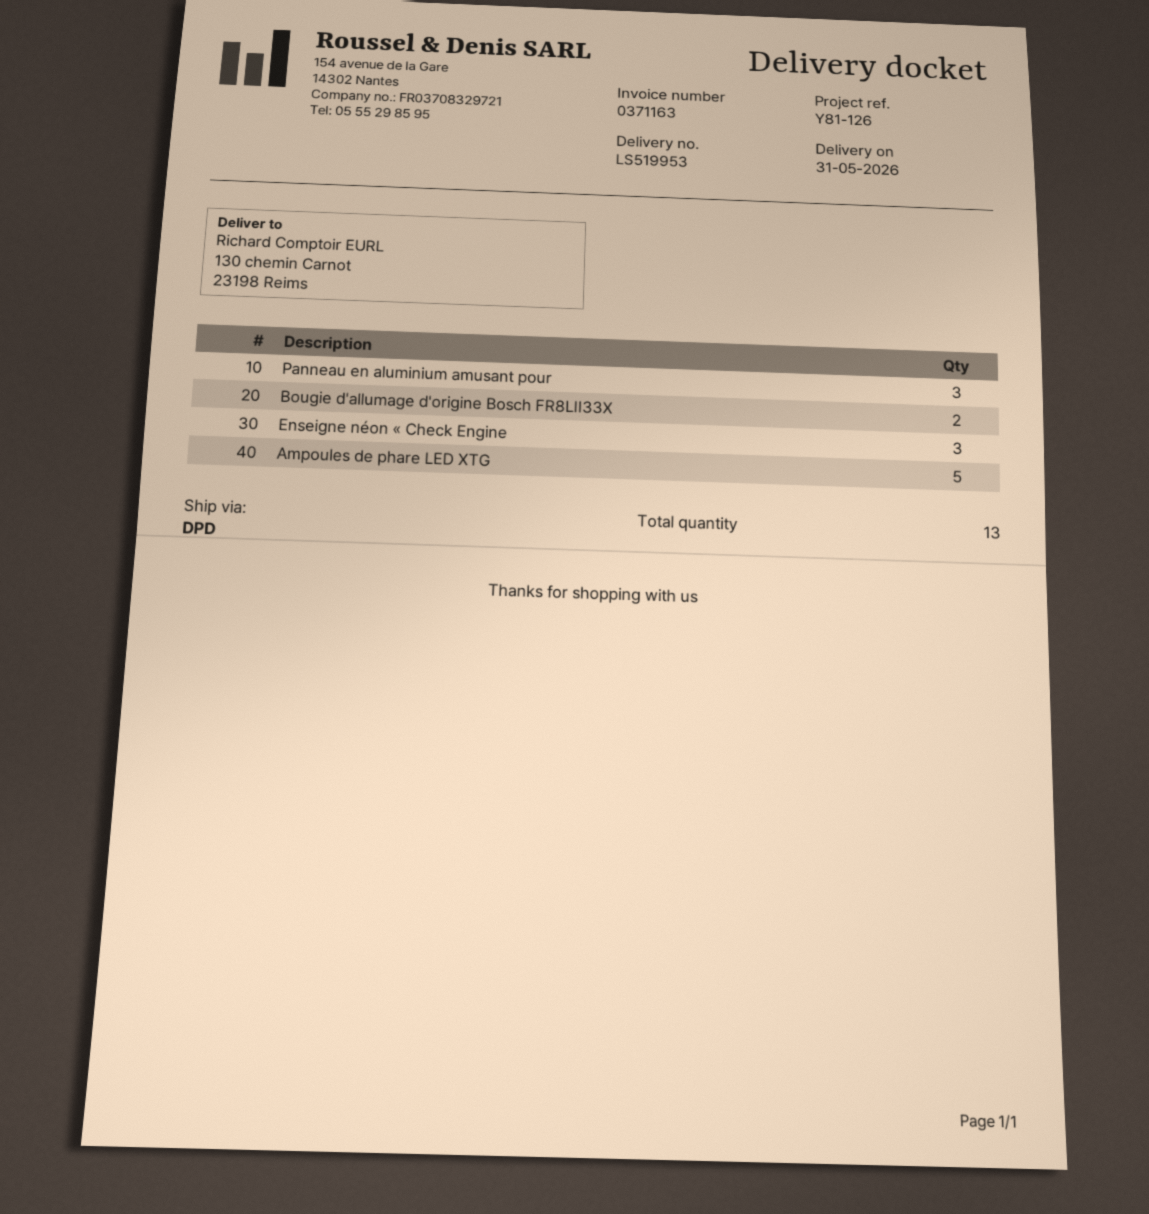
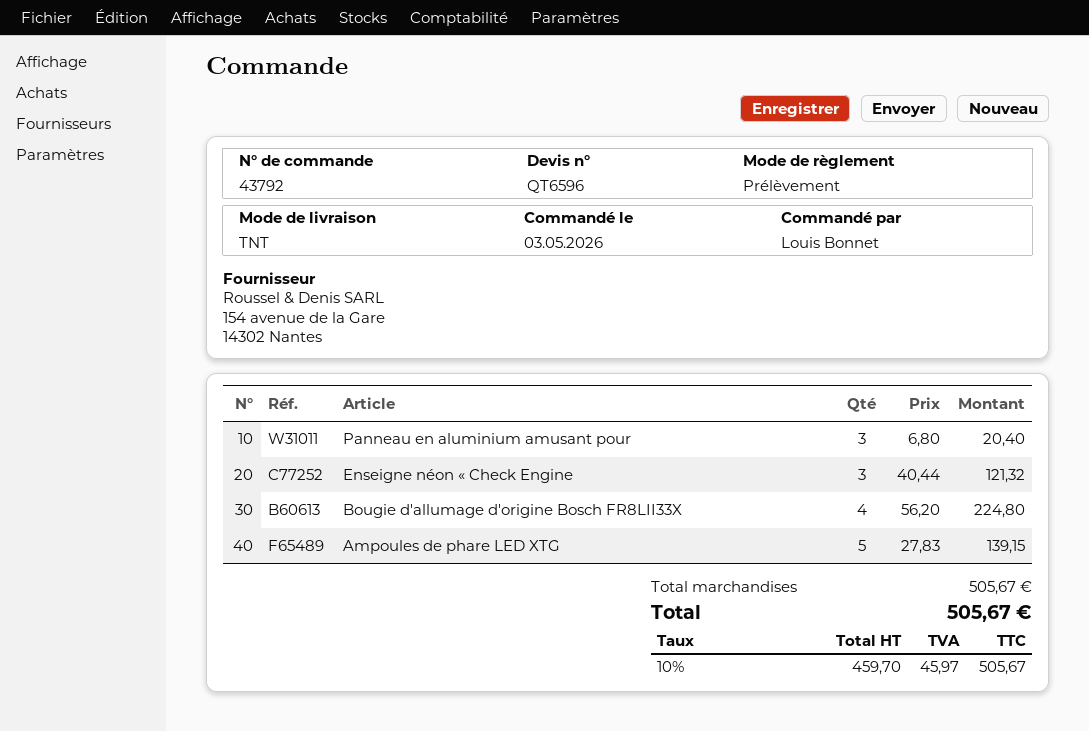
shipping method: DPD -> TNT
Bougie d'allumage d'origine Bosch FR8LII33X: 2 -> 4

